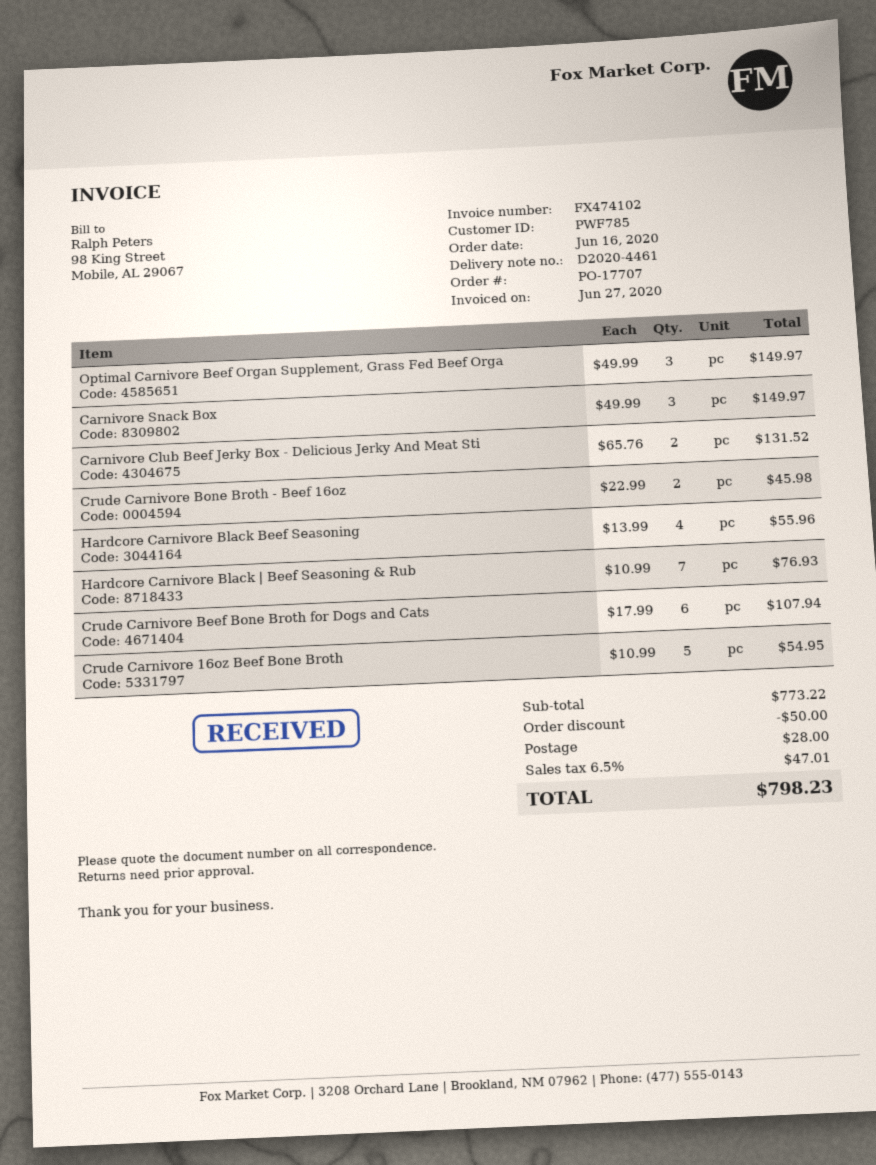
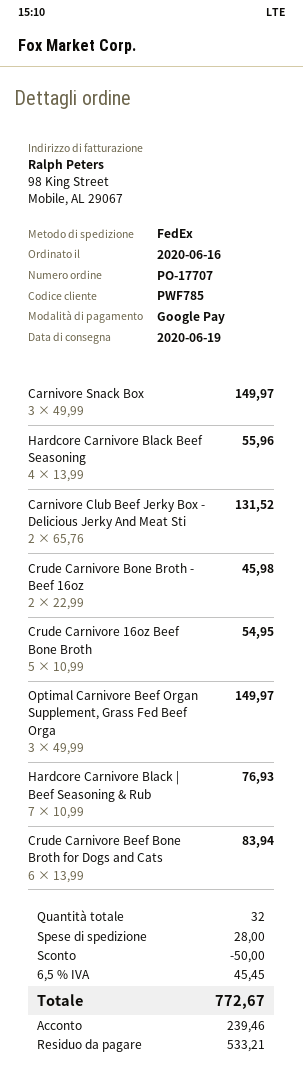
Crude Carnivore Beef Bone Broth for Dogs and Cats: 6 x 17.99 = 107.94 -> 6 x 13.99 = 83.94
tax: 6.5% = 47.01 -> 6.5% = 45.45
total: 798.23 -> 772.67

